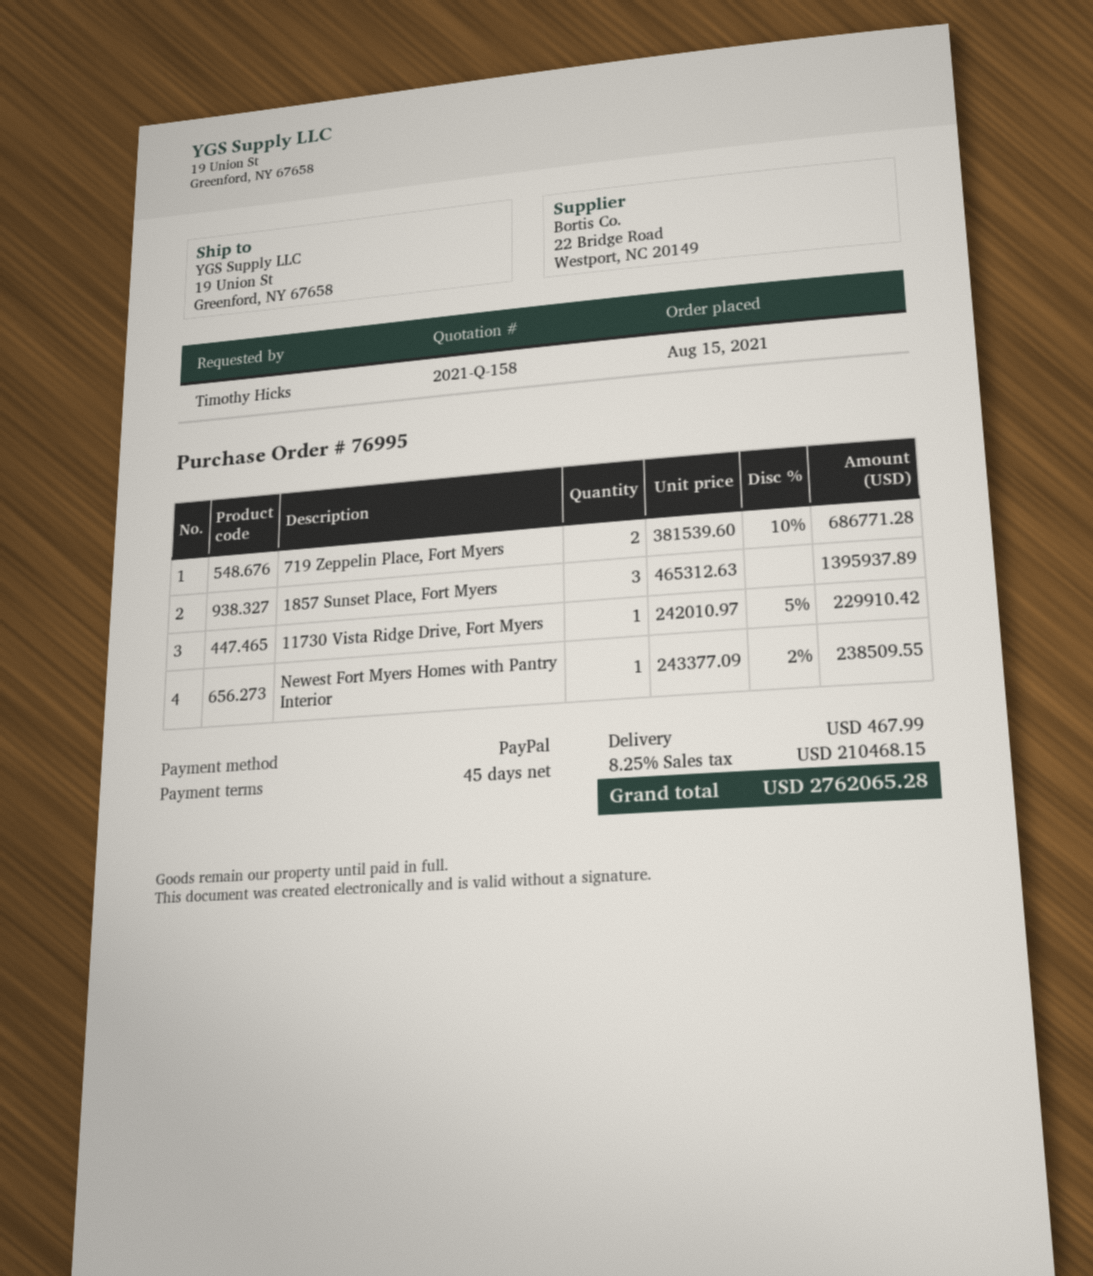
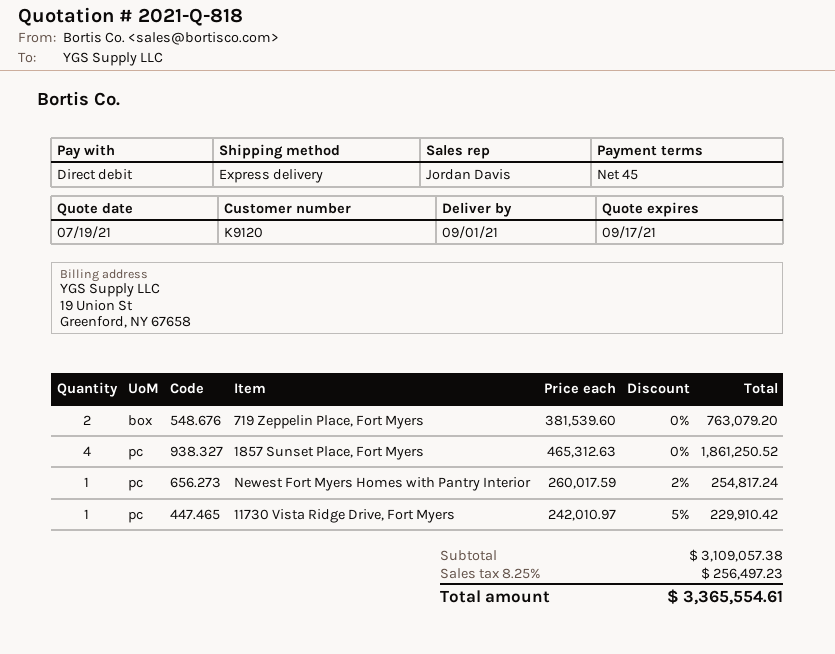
quote number: 2021-Q-158 -> 2021-Q-818
payment method: PayPal -> direct debit
719 Zeppelin Place, Fort Myers: 2 x 381539.60 - 10% = 686771.28 -> 2 x 381539.60 = 763079.20
1857 Sunset Place, Fort Myers: 3 x 465312.63 = 1395937.89 -> 4 x 465312.63 = 1861250.52
Newest Fort Myers Homes with Pantry Interior: 1 x 243377.09 - 2% = 238509.55 -> 1 x 260017.59 - 2% = 254817.24
shipping: 467.99 -> none
tax: 8.25% = 210468.15 -> 8.25% = 256497.23
total: 2762065.28 -> 3365554.61

